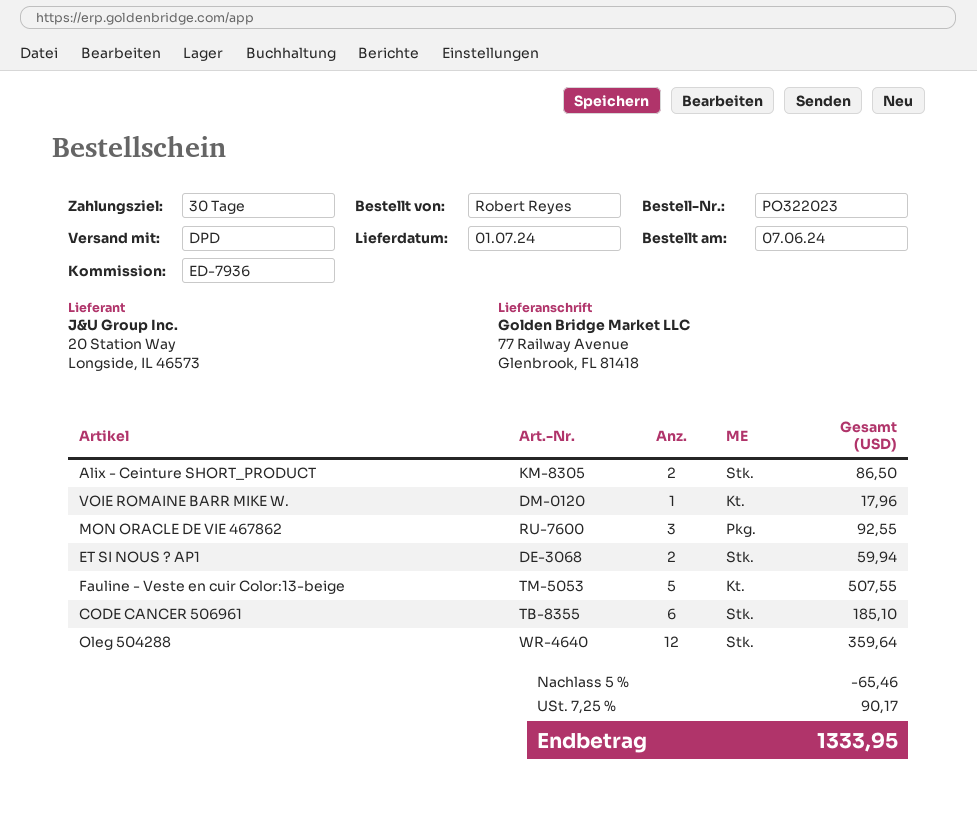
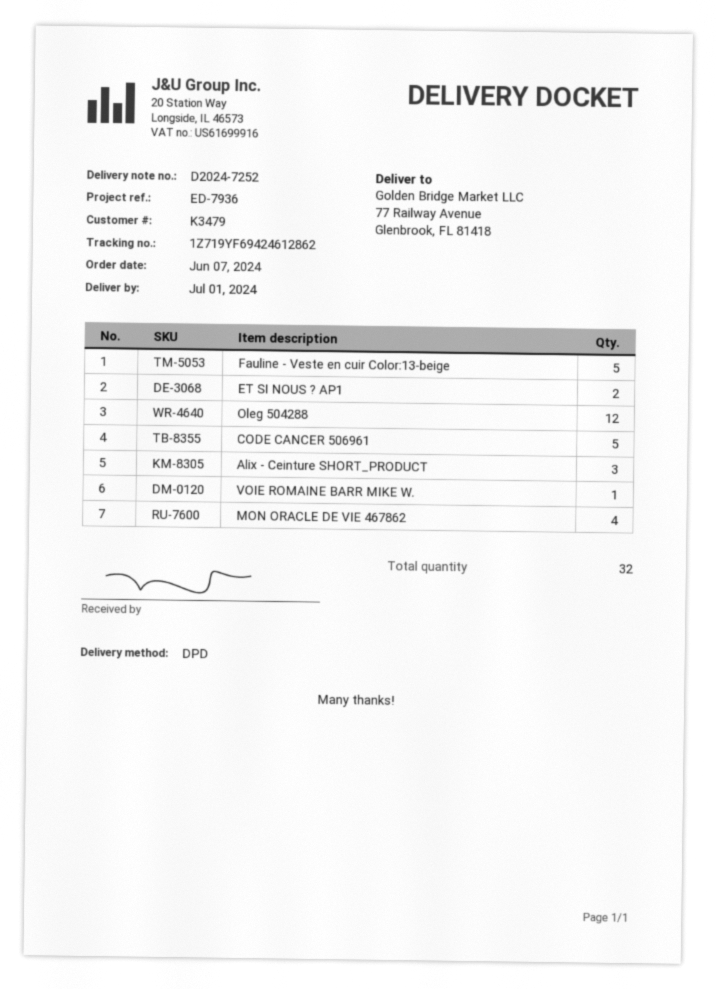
Alix - Ceinture SHORT_PRODUCT: 2 -> 3
MON ORACLE DE VIE 467862: 3 -> 4
CODE CANCER 506961: 6 -> 5

